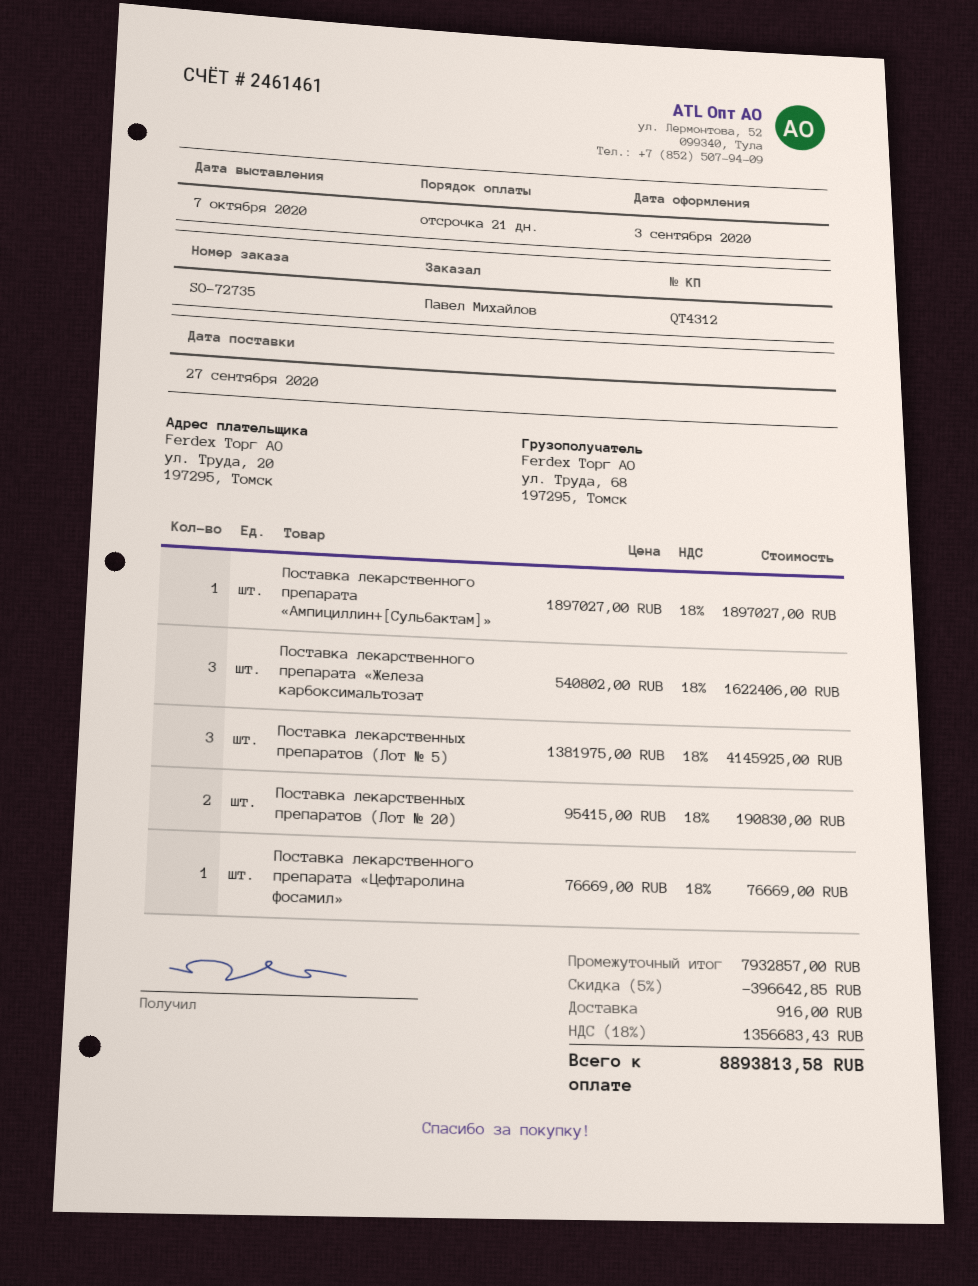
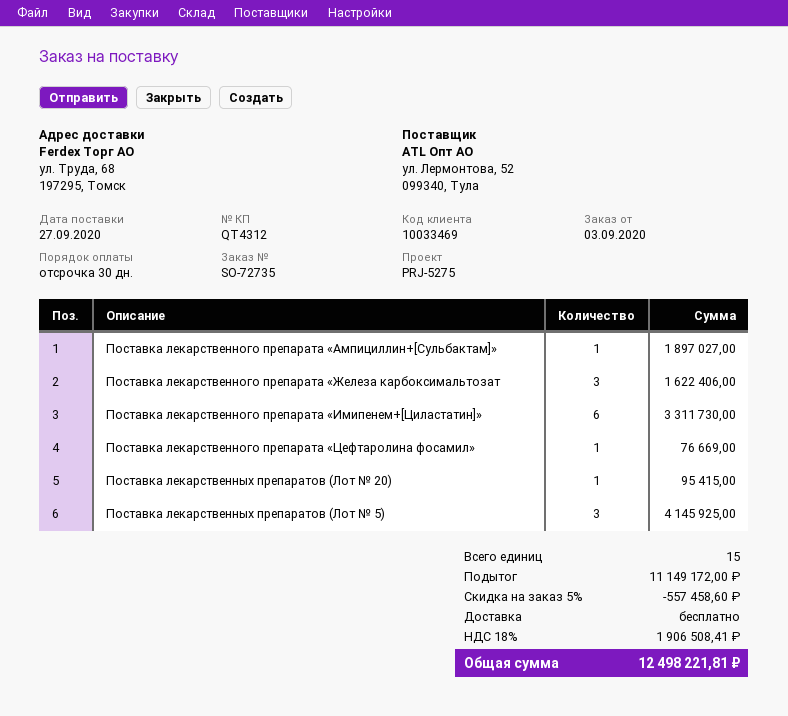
payment terms: 21 days -> 30 days
Поставка лекарственных препаратов (Лот № 20): 2 for 190830.00 -> 1 for 95415.00
Поставка лекарственного препарата «Имипенем+[Циластатин]»: none -> 6 for 3311730.00
subtotal: 7932857.00 -> 11149172.00
discount: 5% = 396642.85 -> 5% = 557458.60
shipping: 916.00 -> 0.00
tax: 18% = 1356683.43 -> 18% = 1906508.41
total: 8893813.58 -> 12498221.81

